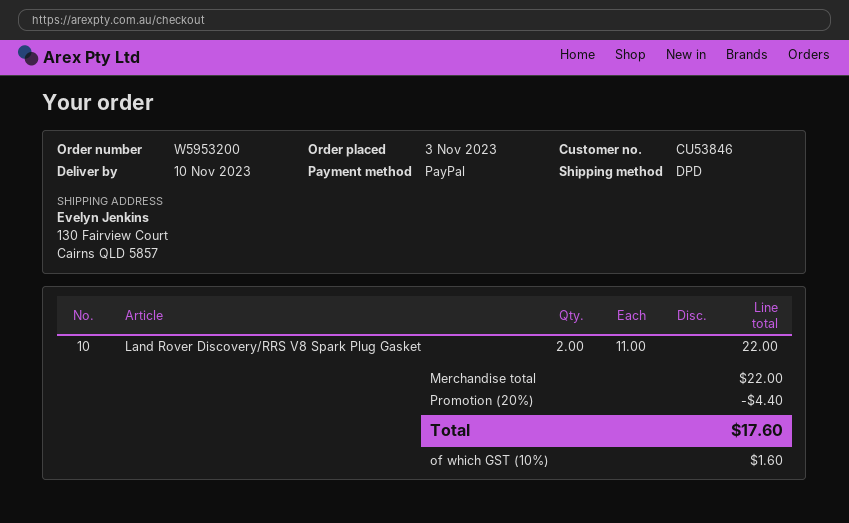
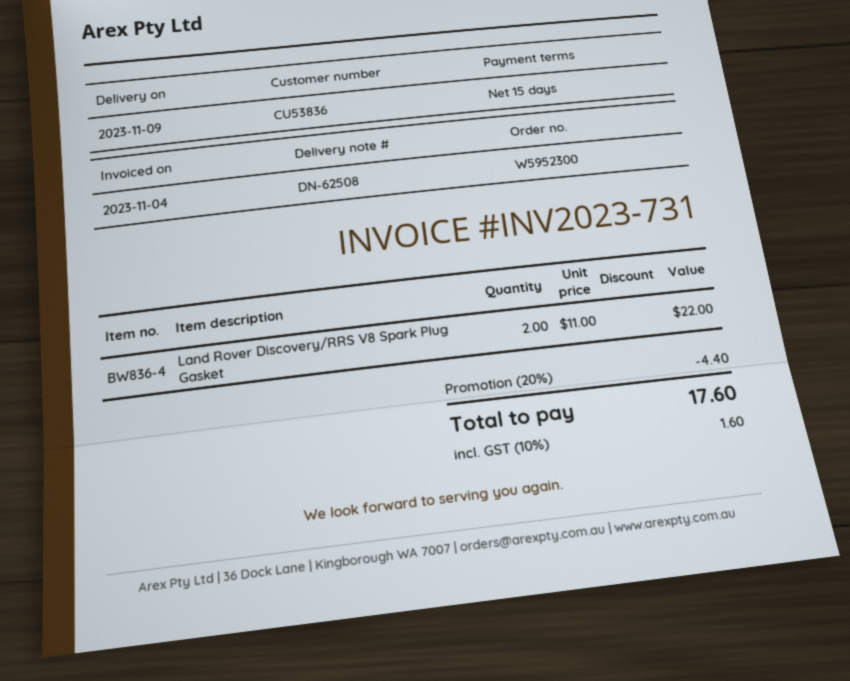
order number: W5953200 -> W5952300
delivery date: 2023-11-10 -> 2023-11-09
customer number: CU53846 -> CU53836

